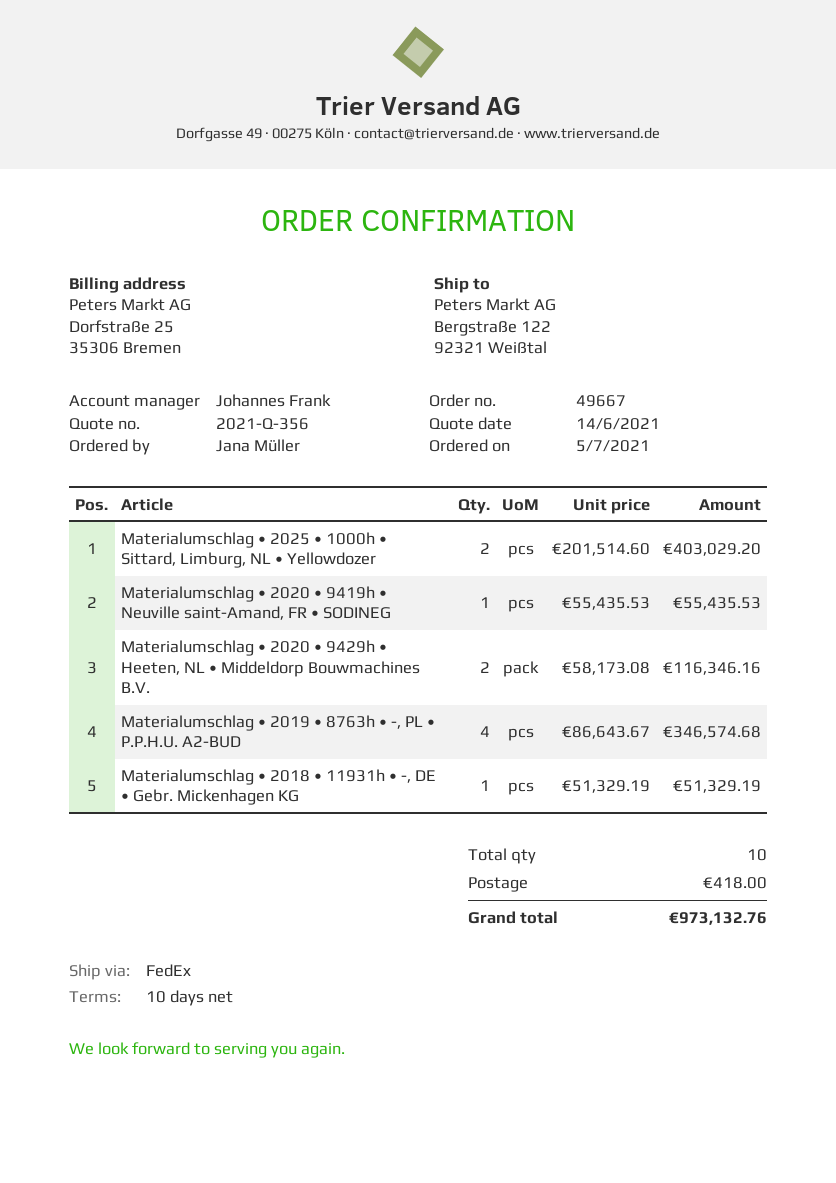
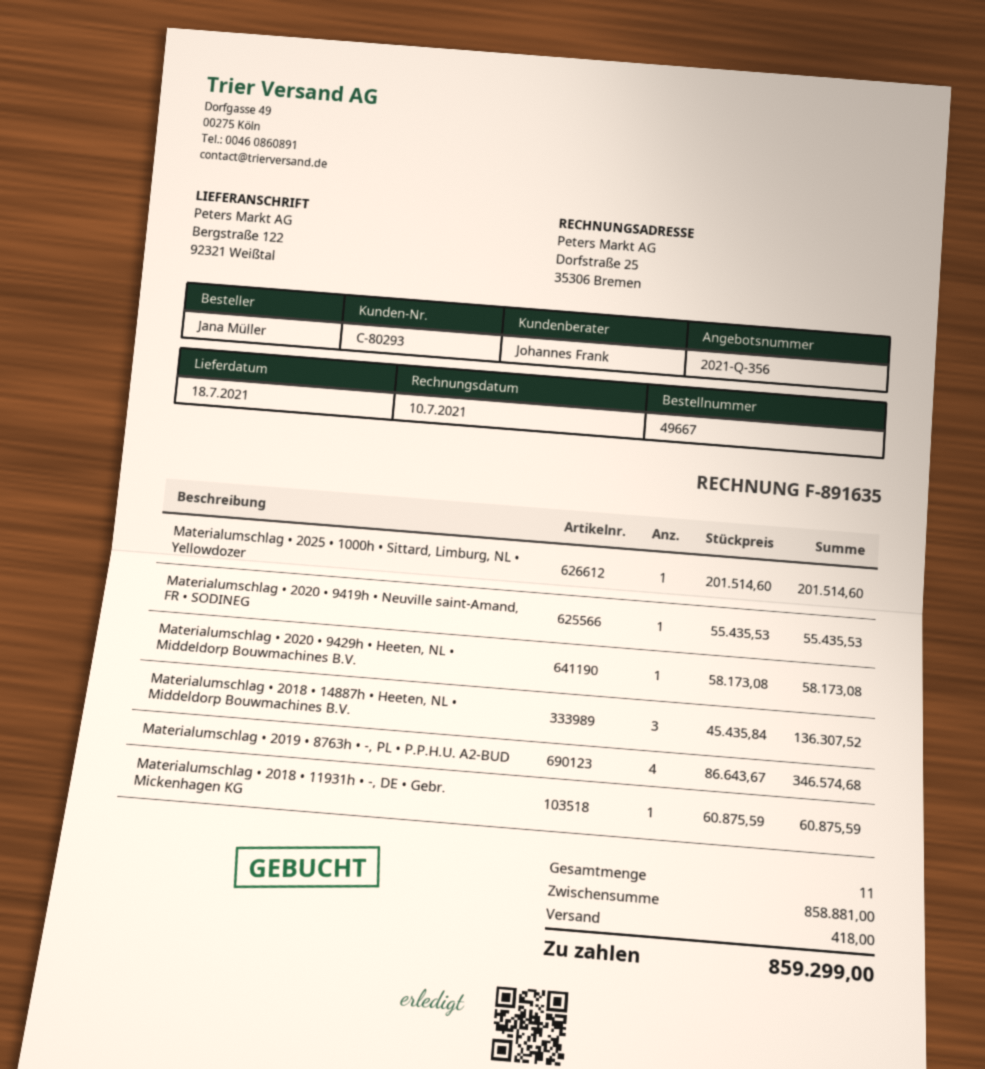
Materialumschlag • 2025 • 1000h • Sittard, Limburg, NL • Yellowdozer: 2 x 201514.60 = 403029.20 -> 1 x 201514.60 = 201514.60
Materialumschlag • 2020 • 9429h • Heeten, NL • Middeldorp Bouwmachines B.V.: 2 x 58173.08 = 116346.16 -> 1 x 58173.08 = 58173.08
Materialumschlag • 2018 • 11931h • -, DE • Gebr. Mickenhagen KG: 1 x 51329.19 = 51329.19 -> 1 x 60875.59 = 60875.59
Materialumschlag • 2018 • 14887h • Heeten, NL • Middeldorp Bouwmachines B.V.: none -> 3 x 45435.84 = 136307.52
total quantity: 10 -> 11
total: 973132.76 -> 859299.00

